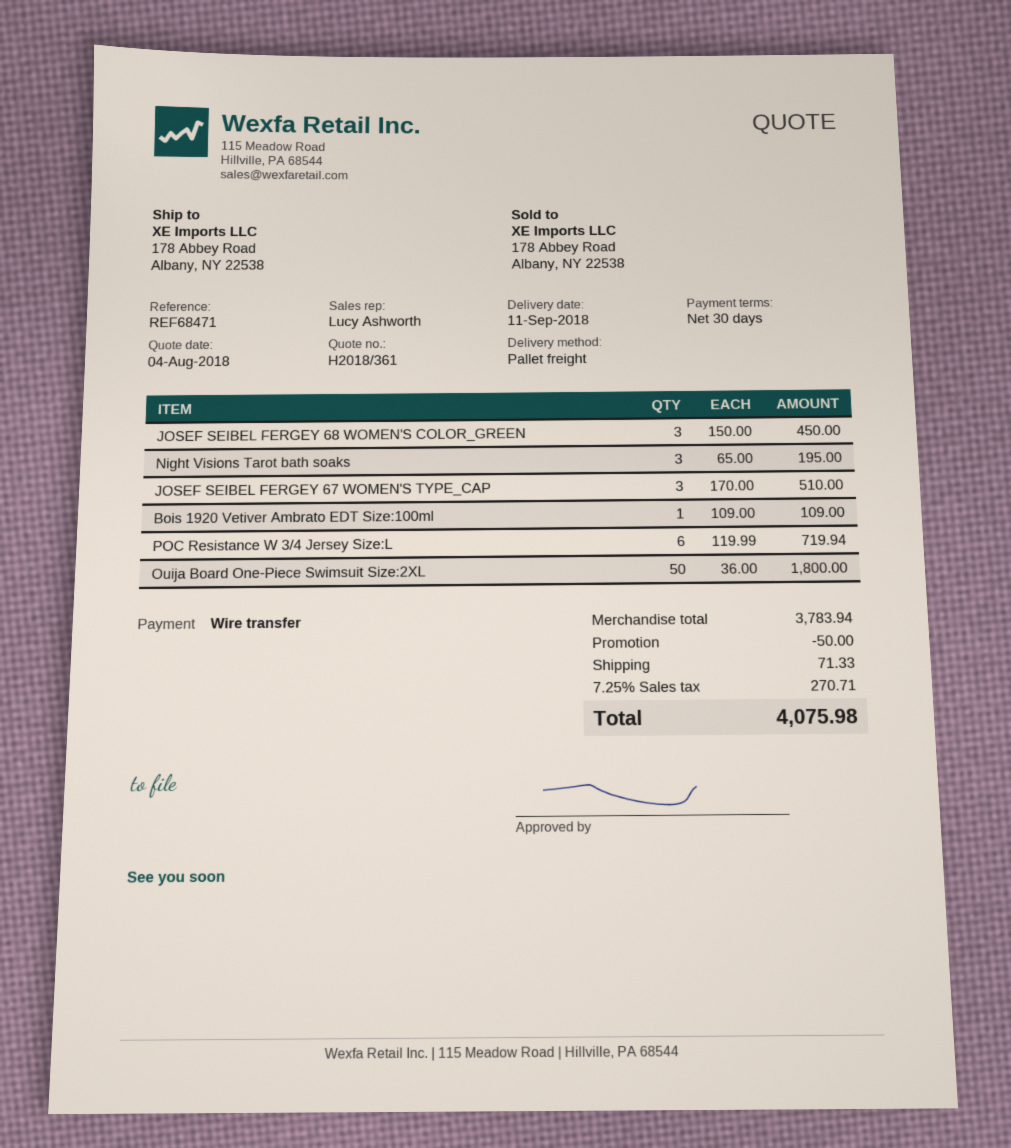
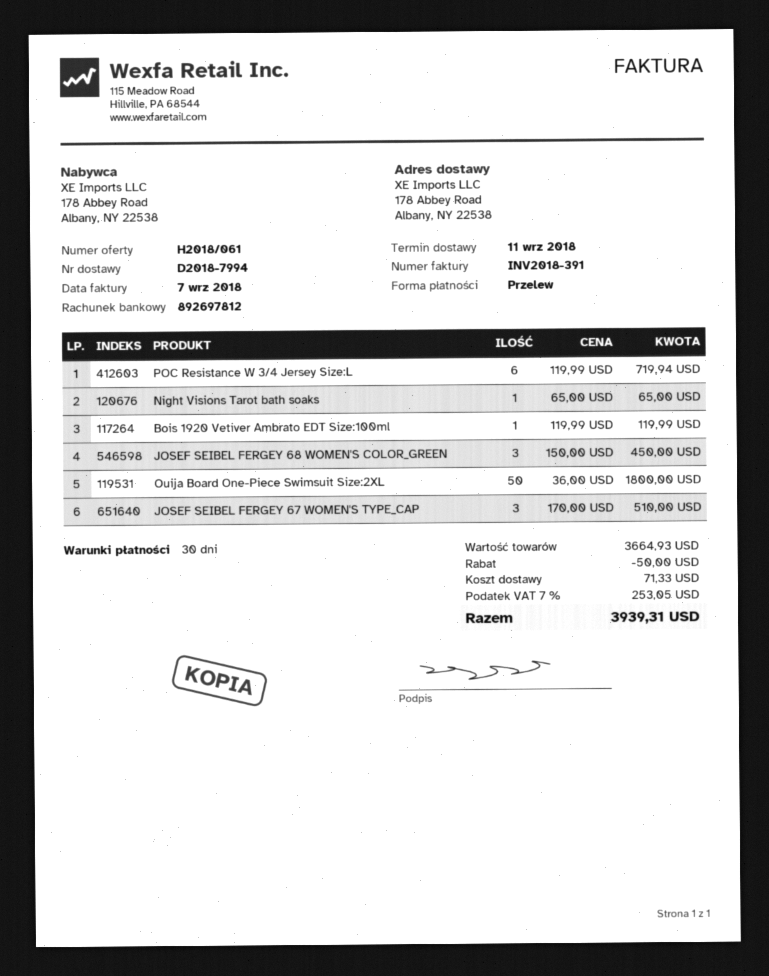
quote number: H2018/361 -> H2018/061
Night Visions Tarot bath soaks: 3 x 65.00 = 195.00 -> 1 x 65.00 = 65.00
Bois 1920 Vetiver Ambrato EDT Size:100ml: 1 x 109.00 = 109.00 -> 1 x 119.99 = 119.99
subtotal: 3783.94 -> 3664.93
tax: 7.25% = 270.71 -> 7% = 253.05
total: 4075.98 -> 3939.31

